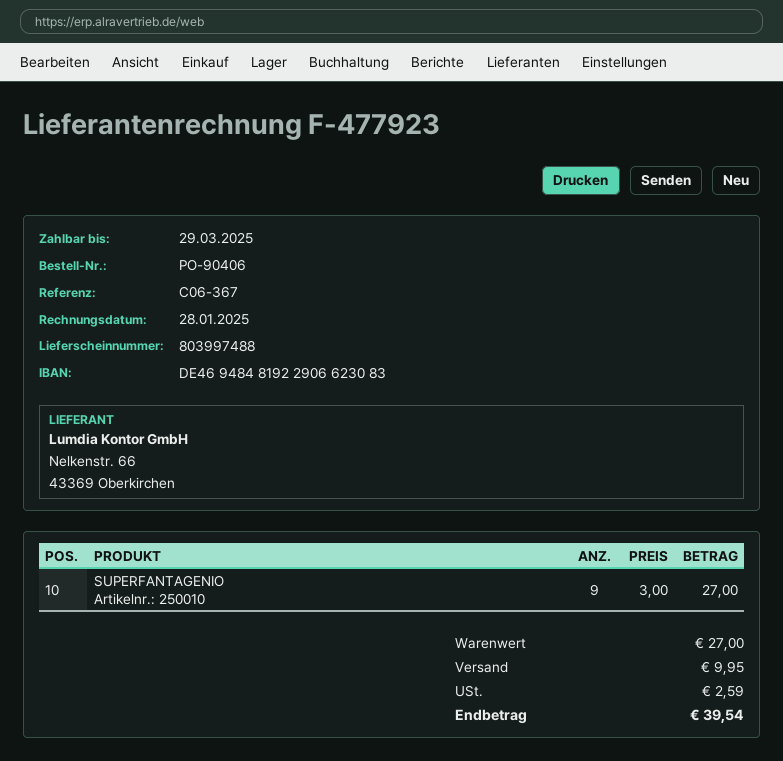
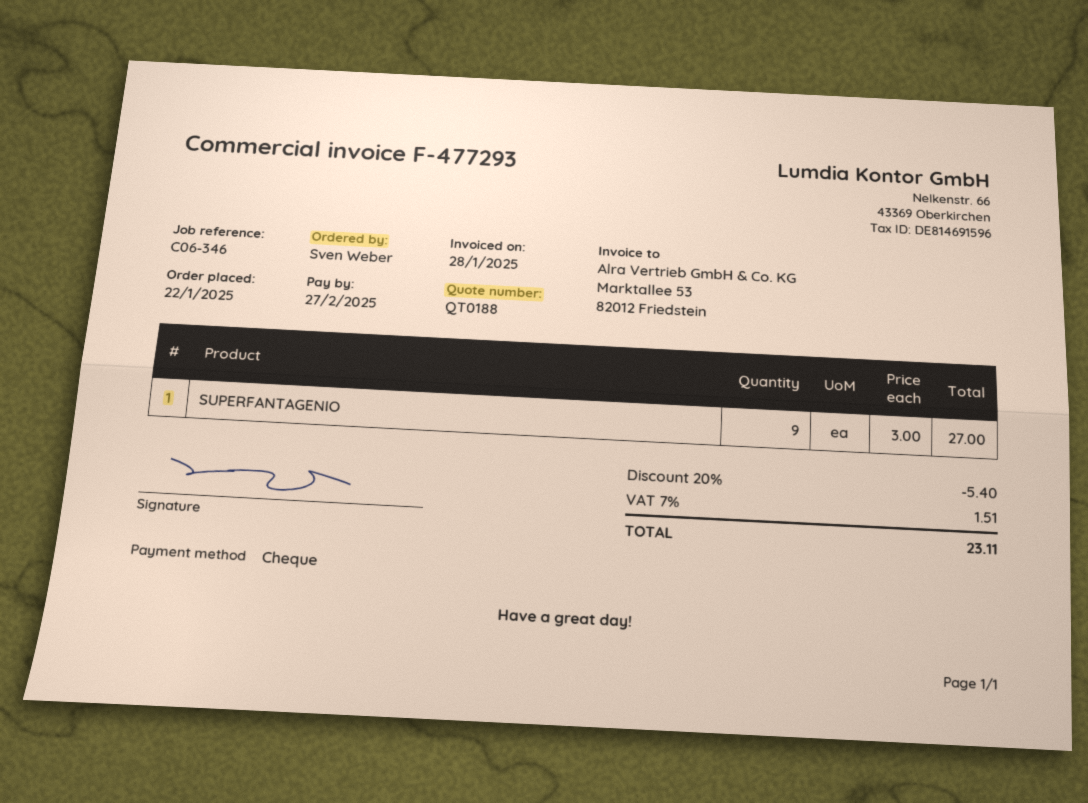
invoice number: F-477923 -> F-477293
due date: 2025-03-29 -> 2025-02-27
reference: C06-367 -> C06-346
discount: none -> 20% = 5.40
shipping: 9.95 -> none
tax: 2.59 -> 1.51
total: 39.54 -> 23.11

